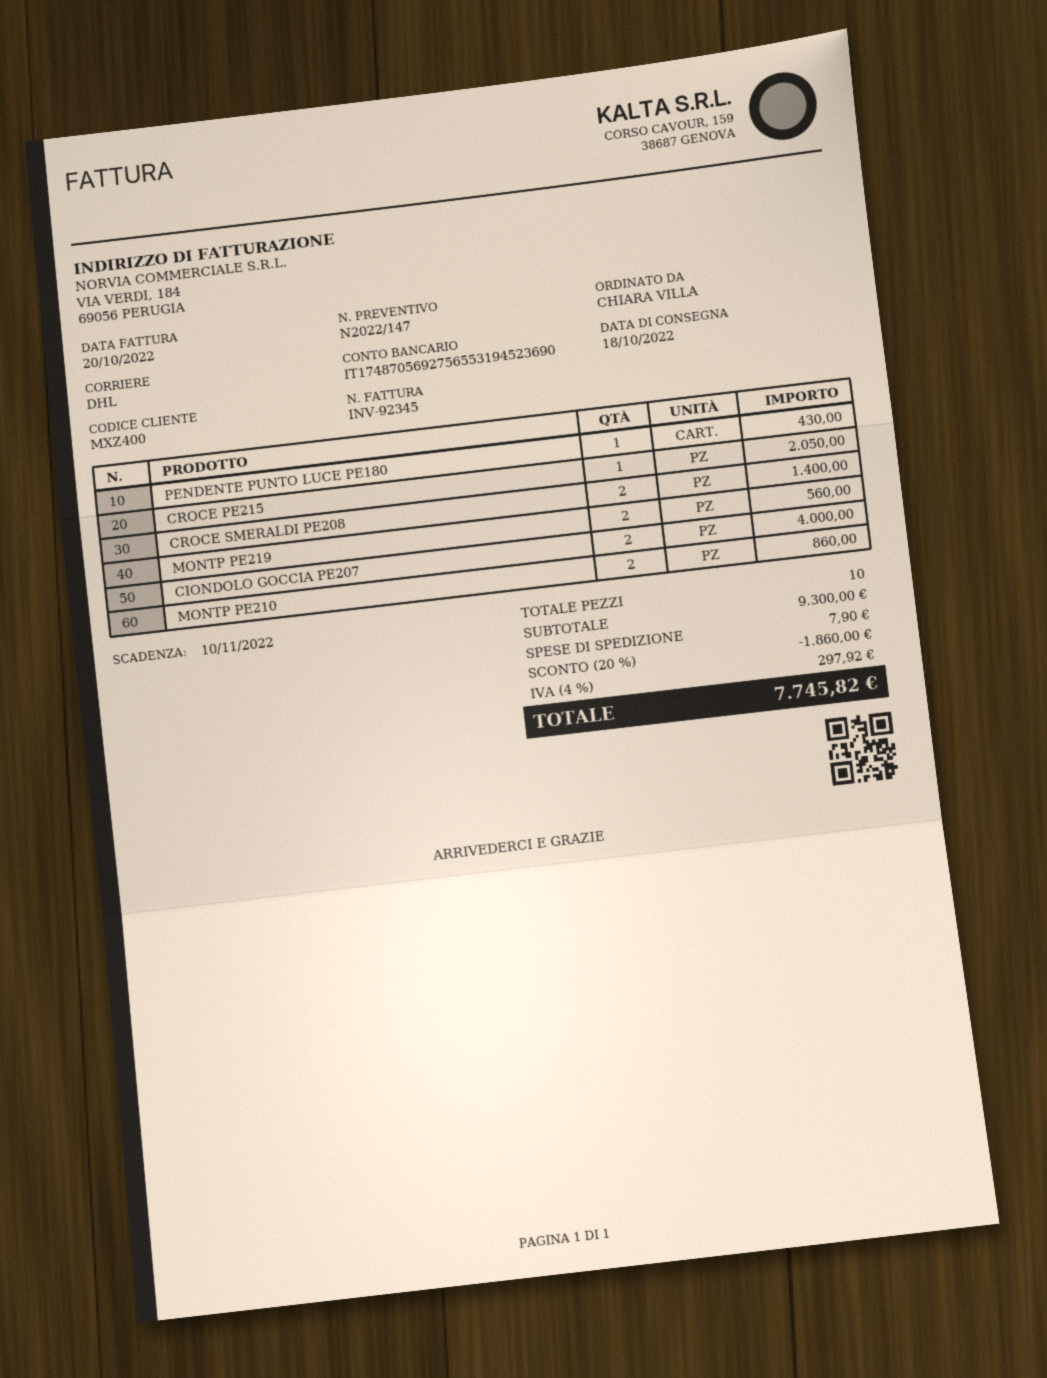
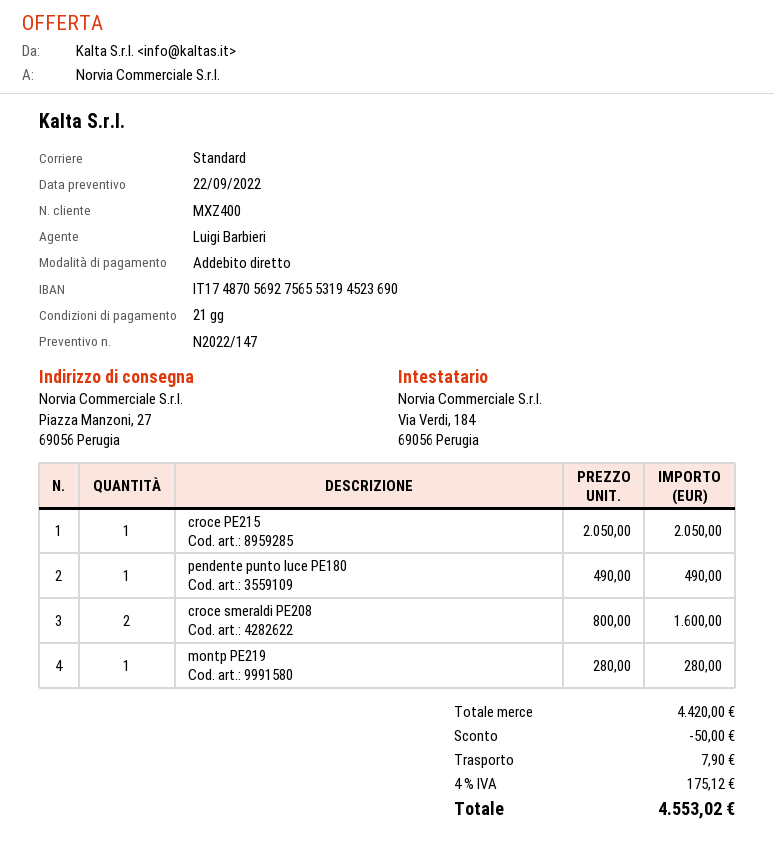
shipping method: DHL -> standard
PENDENTE PUNTO LUCE PE180: 1 for 430.00 -> 1 for 490.00
CROCE SMERALDI PE208: 2 for 1400.00 -> 2 for 1600.00
MONTP PE219: 2 for 560.00 -> 1 for 280.00
CIONDOLO GOCCIA PE207: 2 for 4000.00 -> none
MONTP PE210: 2 for 860.00 -> none
subtotal: 9300.00 -> 4420.00
discount: 1860.00 -> 50.00
tax: 4% = 297.92 -> 4% = 175.12
total: 7745.82 -> 4553.02

